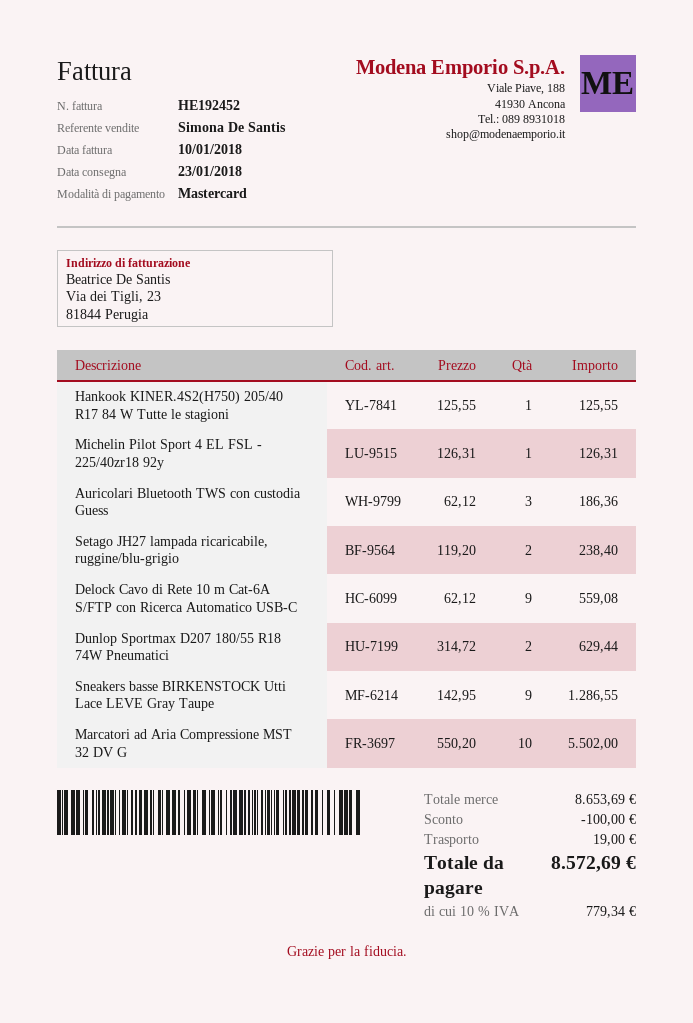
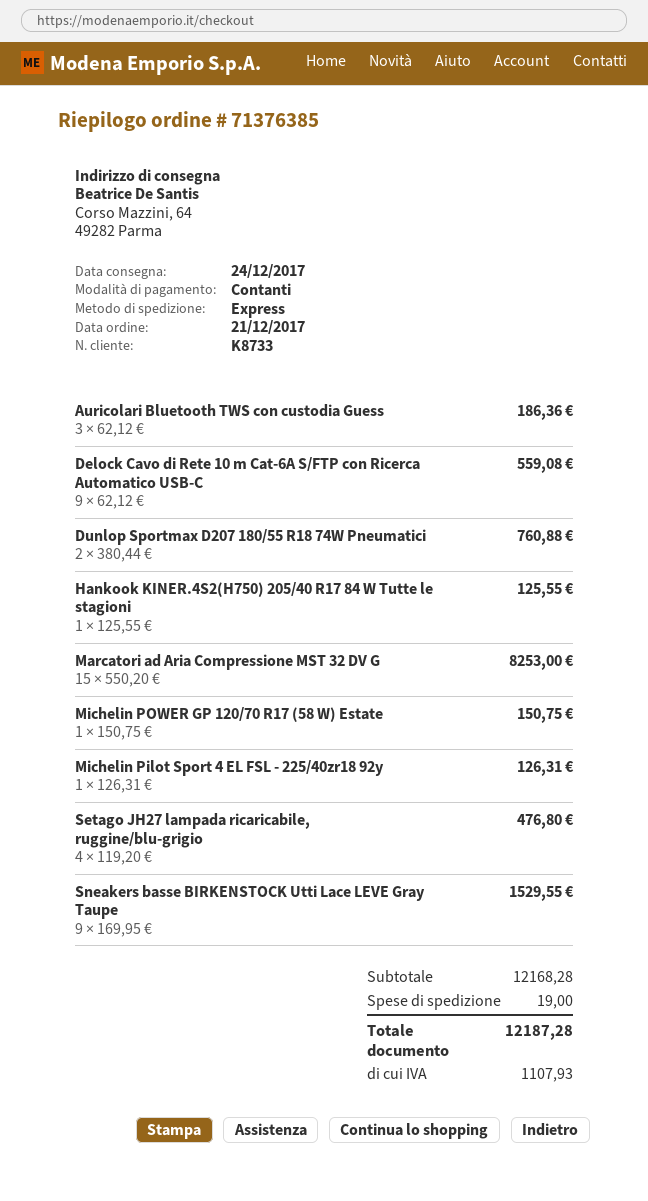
delivery date: 2018-01-23 -> 2017-12-24
payment method: Mastercard -> cash
Setago JH27 lampada ricaricabile, ruggine/blu-grigio: 2 x 119.20 = 238.40 -> 4 x 119.20 = 476.80
Dunlop Sportmax D207 180/55 R18 74W Pneumatici: 2 x 314.72 = 629.44 -> 2 x 380.44 = 760.88
Sneakers basse BIRKENSTOCK Utti Lace LEVE Gray Taupe: 9 x 142.95 = 1286.55 -> 9 x 169.95 = 1529.55
Marcatori ad Aria Compressione MST 32 DV G: 10 x 550.20 = 5502.00 -> 15 x 550.20 = 8253.00
Michelin POWER GP 120/70 R17 (58 W) Estate: none -> 1 x 150.75 = 150.75
subtotal: 8653.69 -> 12168.28
discount: 100.00 -> none
tax: 779.34 -> 1107.93
total: 8572.69 -> 12187.28

